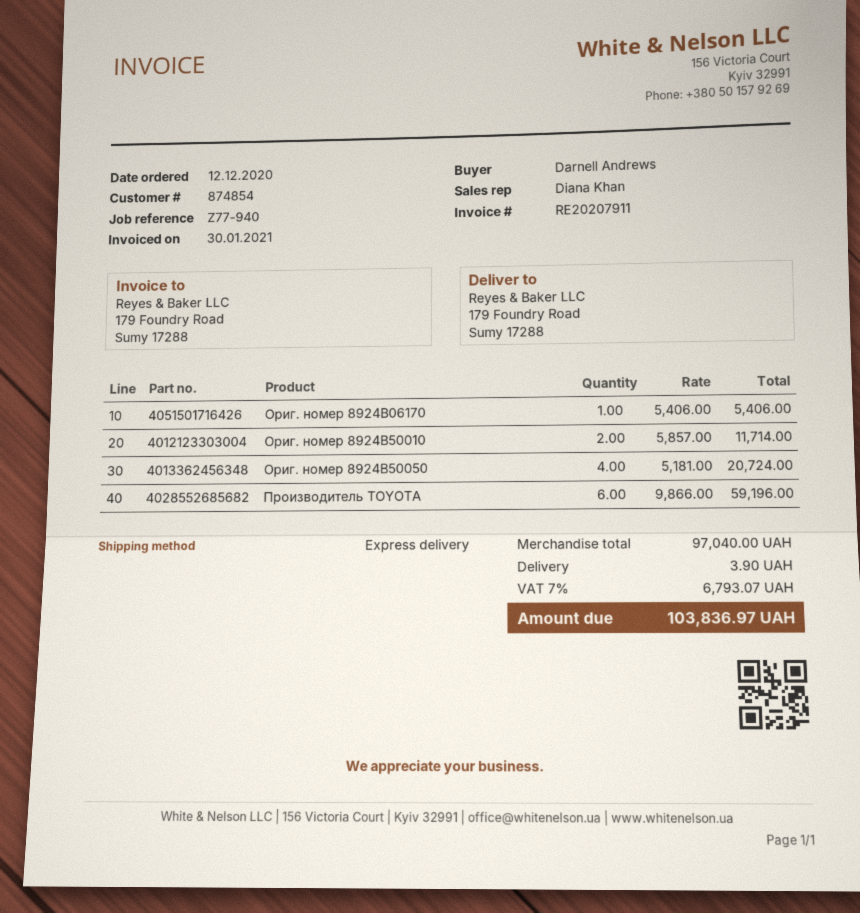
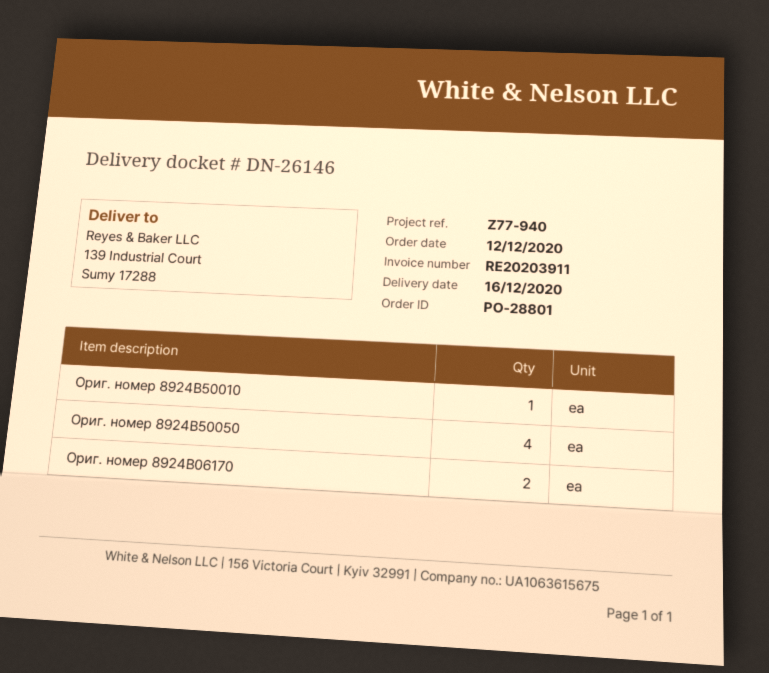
invoice number: RE20207911 -> RE20203911
ship to: 179 Foundry Road, Sumy 17288 -> 139 Industrial Court, Sumy 17288
Ориг. номер 8924B06170: 1 -> 2
Ориг. номер 8924B50010: 2 -> 1
Производитель TOYOTA: 6 -> none

